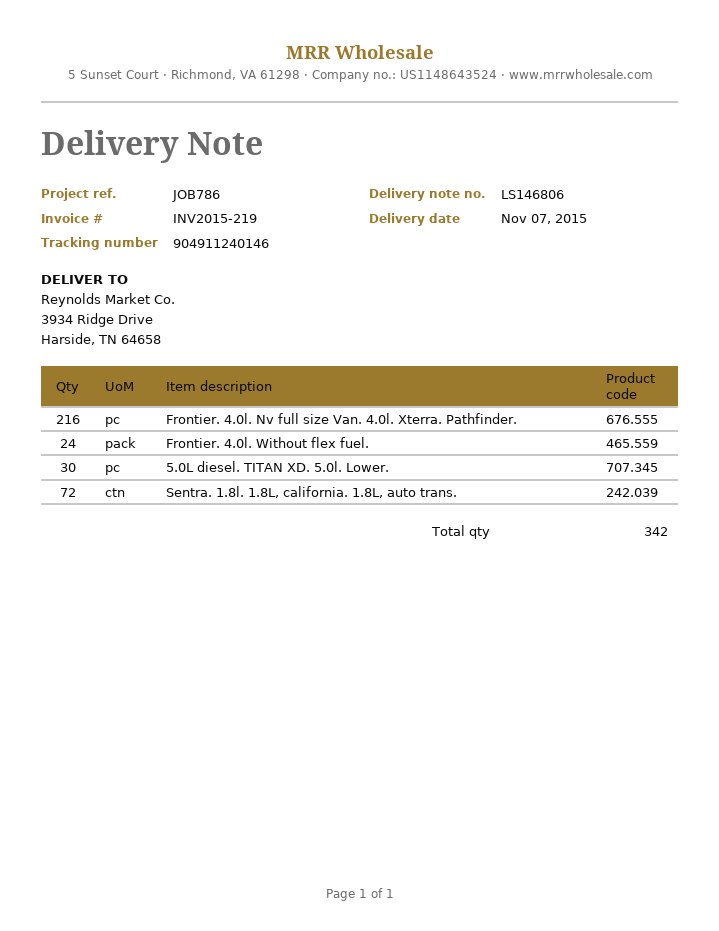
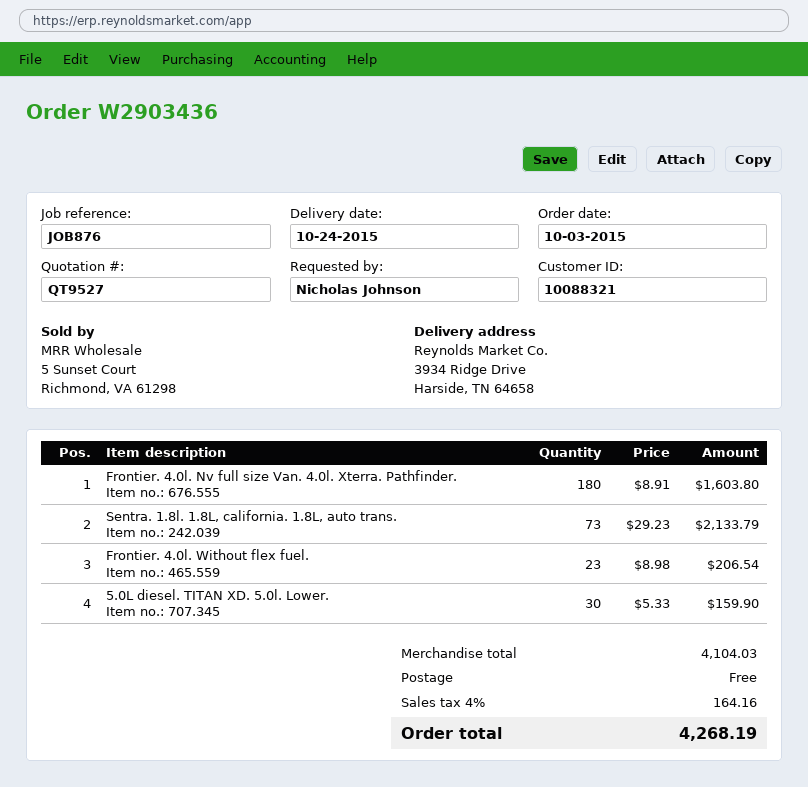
delivery date: 2015-11-07 -> 2015-10-24
reference: JOB786 -> JOB876
Frontier. 4.0l. Nv full size Van. 4.0l. Xterra. Pathfinder.: 216 -> 180
Frontier. 4.0l. Without flex fuel.: 24 -> 23
Sentra. 1.8l. 1.8L, california. 1.8L, auto trans.: 72 -> 73

